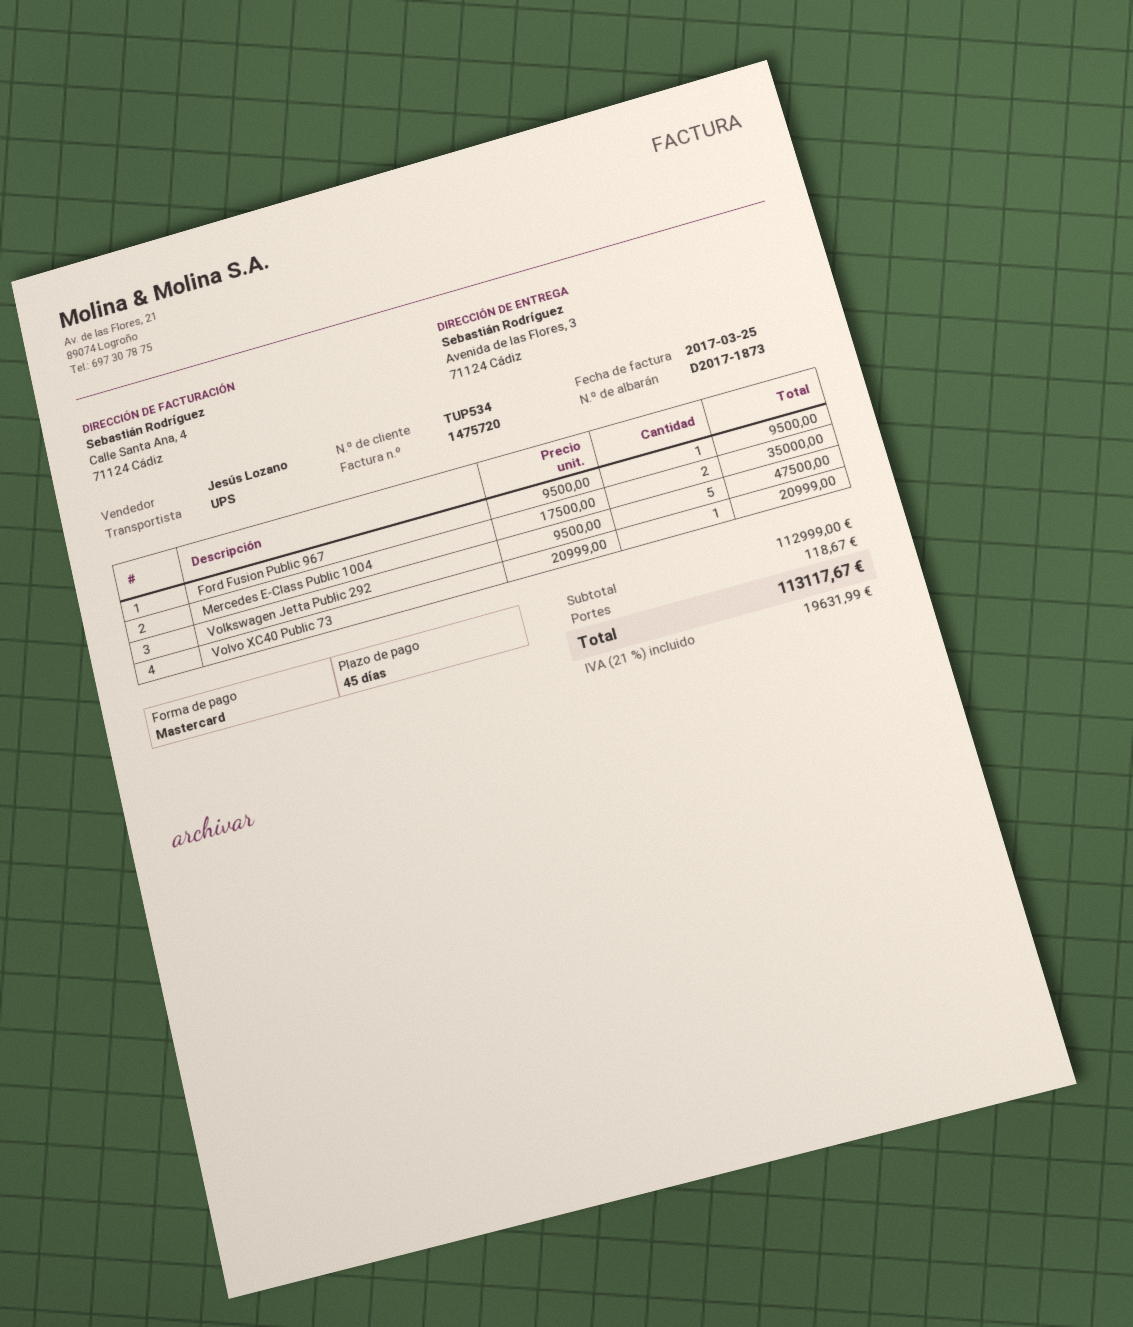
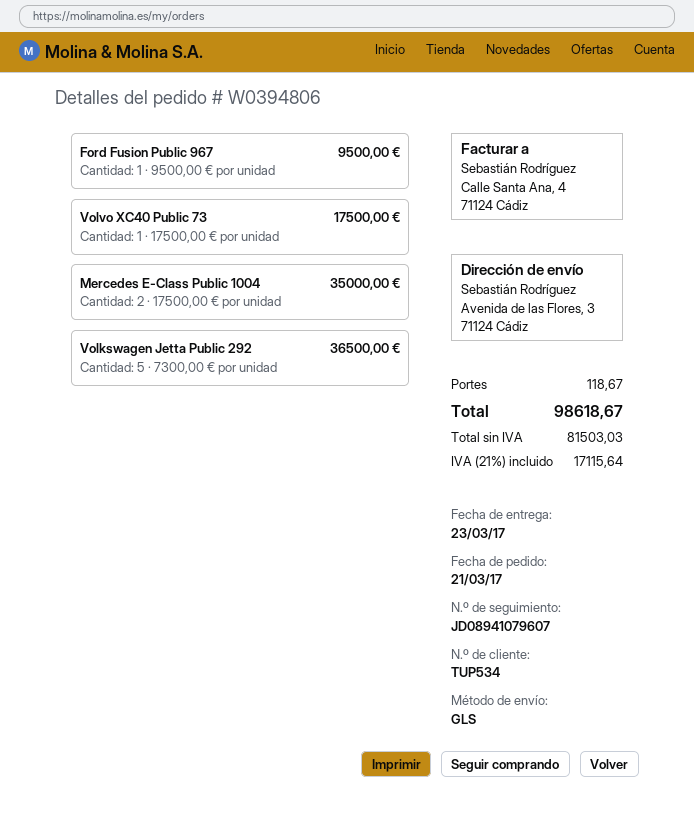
shipping method: UPS -> GLS
Volkswagen Jetta Public 292: 5 x 9500.00 = 47500.00 -> 5 x 7300.00 = 36500.00
Volvo XC40 Public 73: 1 x 20999.00 = 20999.00 -> 1 x 17500.00 = 17500.00
tax: 21% = 19631.99 -> 21% = 17115.64
total: 113117.67 -> 98618.67

